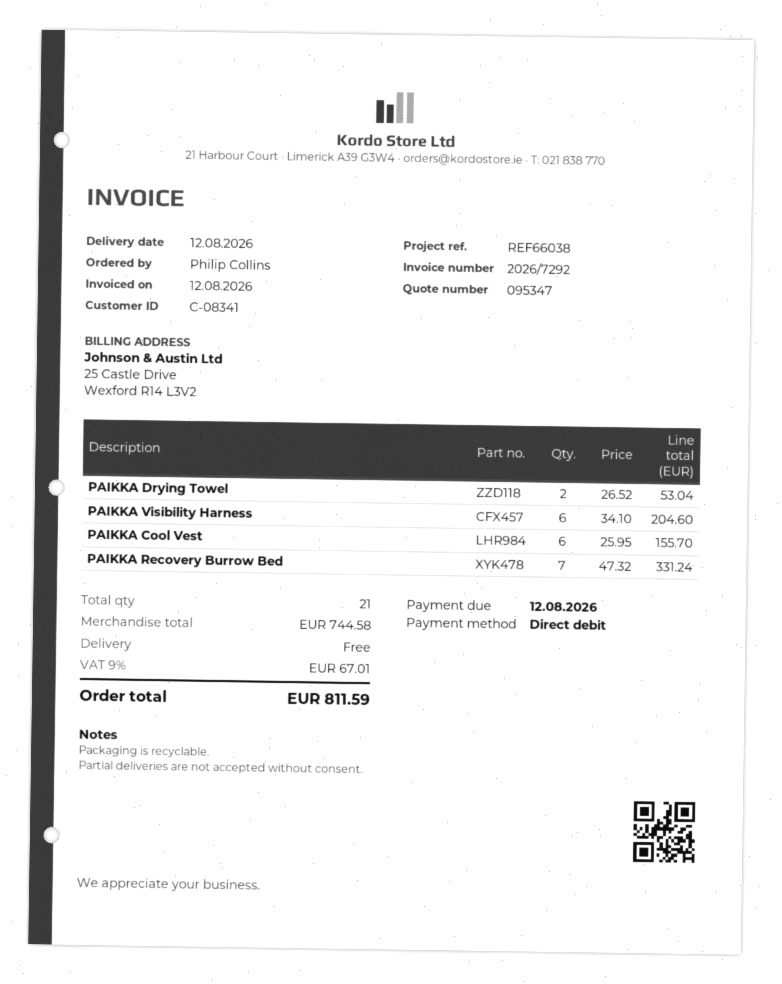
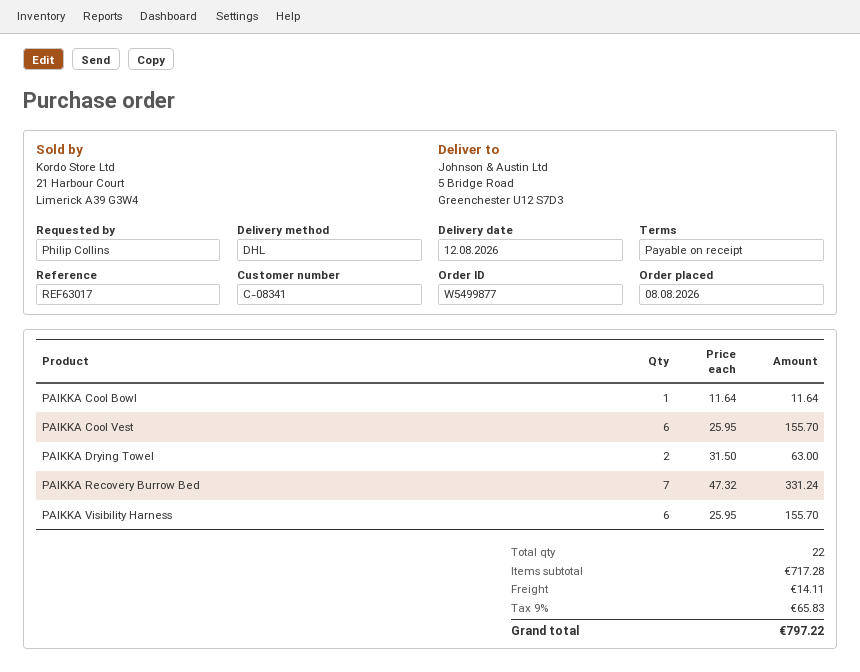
reference: REF66038 -> REF63017
PAIKKA Drying Towel: 2 x 26.52 = 53.04 -> 2 x 31.50 = 63.00
PAIKKA Visibility Harness: 6 x 34.10 = 204.60 -> 6 x 25.95 = 155.70
PAIKKA Cool Bowl: none -> 1 x 11.64 = 11.64
total quantity: 21 -> 22
subtotal: 744.58 -> 717.28
shipping: 0.00 -> 14.11
tax: 9% = 67.01 -> 9% = 65.83
total: 811.59 -> 797.22

